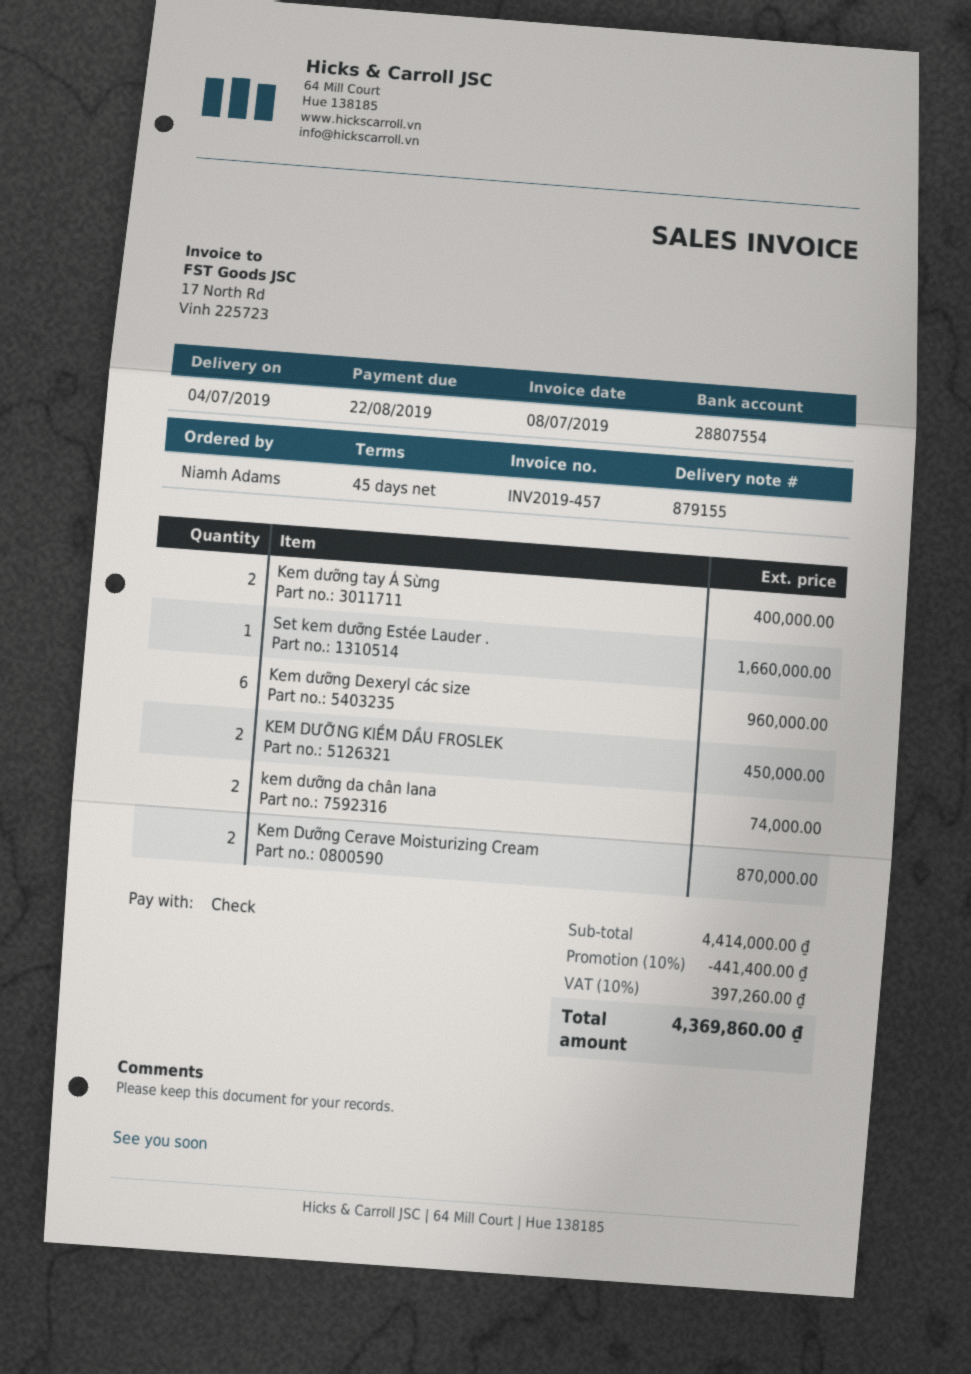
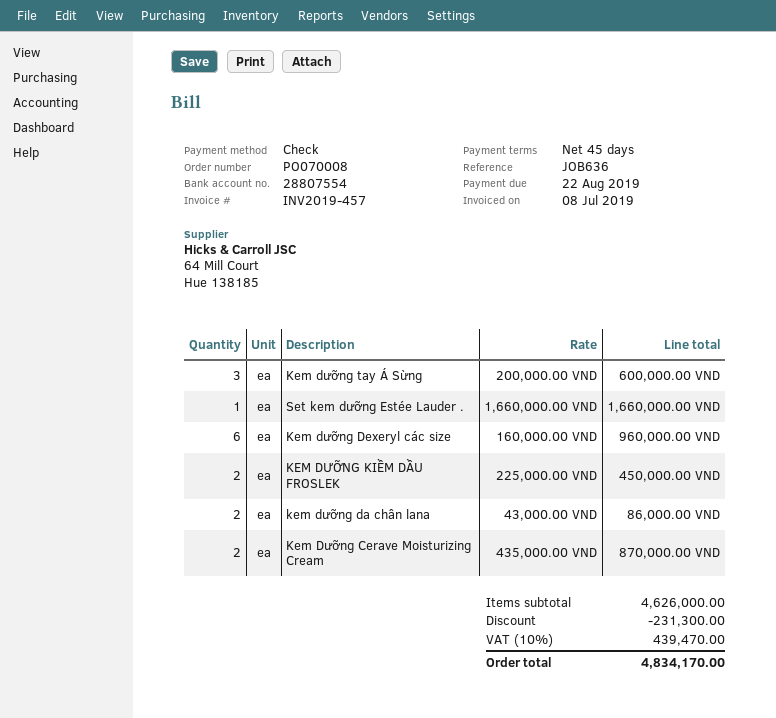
Kem dưỡng tay Á Sừng: 2 for 400000.00 -> 3 for 600000.00
kem dưỡng da chân lana: 2 for 74000.00 -> 2 for 86000.00
subtotal: 4414000.00 -> 4626000.00
discount: 441400.00 -> 231300.00
tax: 10% = 397260.00 -> 10% = 439470.00
total: 4369860.00 -> 4834170.00

